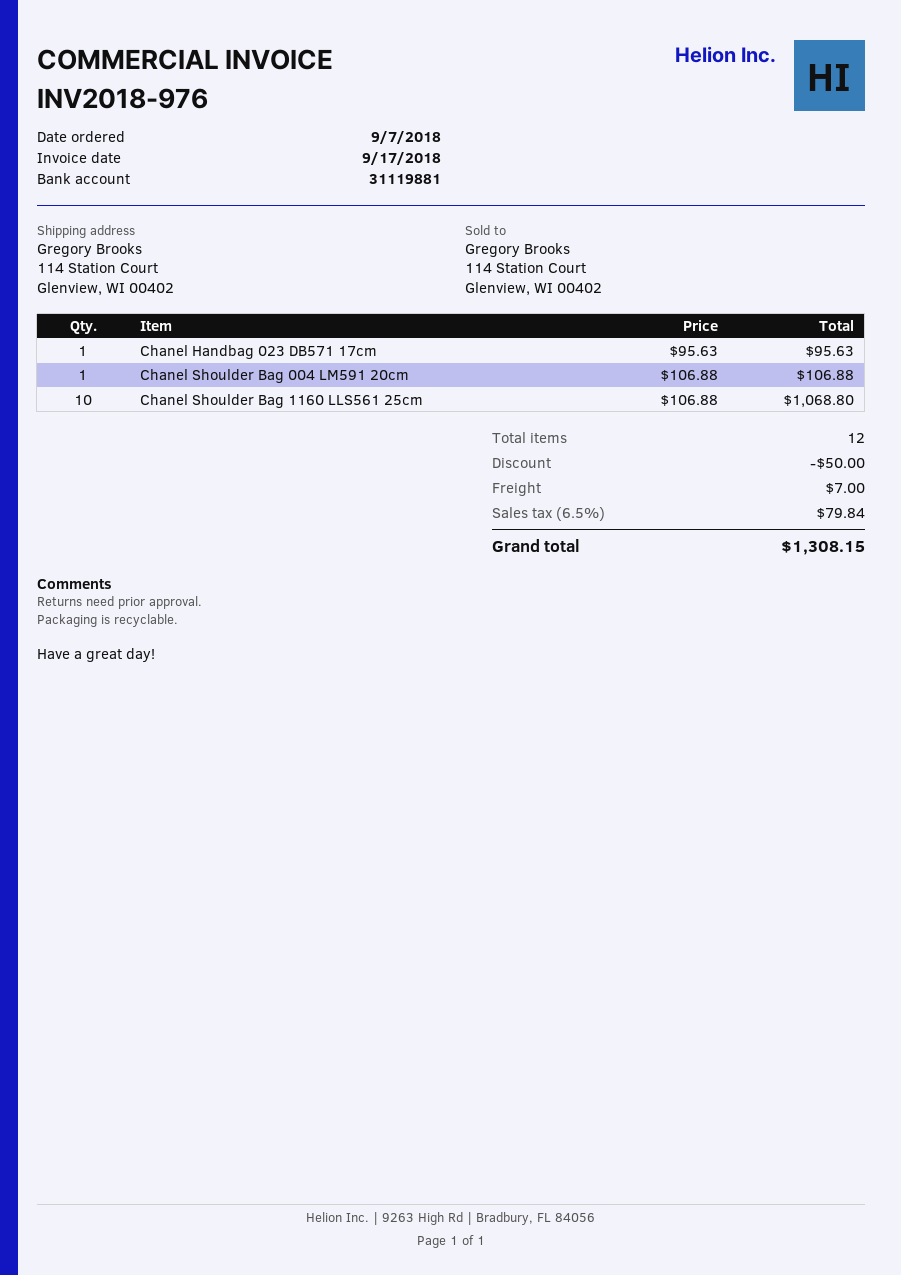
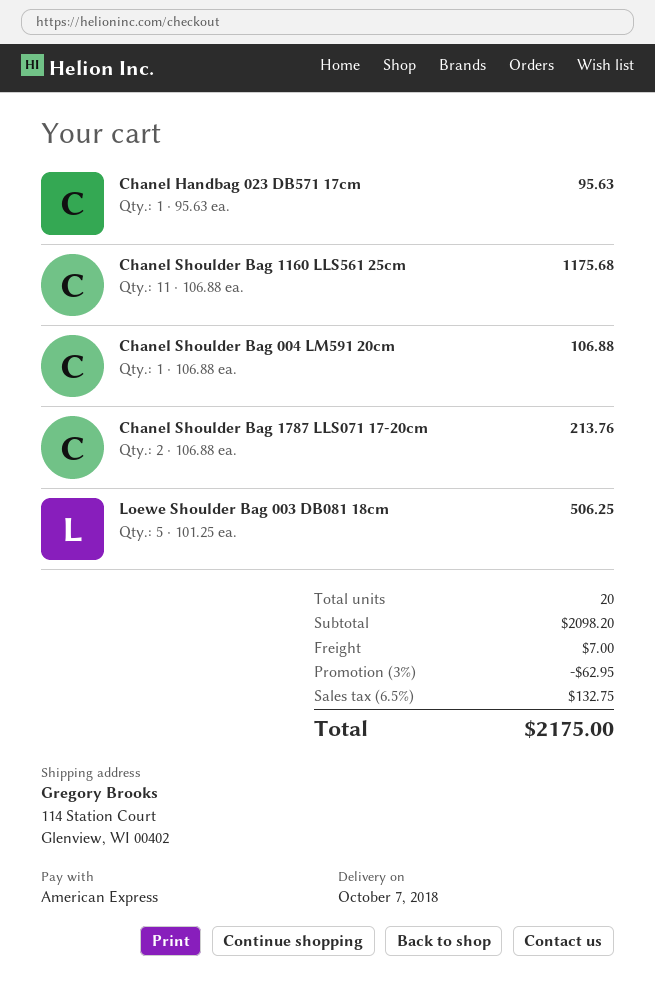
Chanel Shoulder Bag 1160 LLS561 25cm: 10 x 106.88 = 1068.80 -> 11 x 106.88 = 1175.68
Chanel Shoulder Bag 1787 LLS071 17-20cm: none -> 2 x 106.88 = 213.76
Loewe Shoulder Bag 003 DB081 18cm: none -> 5 x 101.25 = 506.25
total quantity: 12 -> 20
discount: 50.00 -> 62.95
tax: 6.5% = 79.84 -> 6.5% = 132.75
total: 1308.15 -> 2175.00

